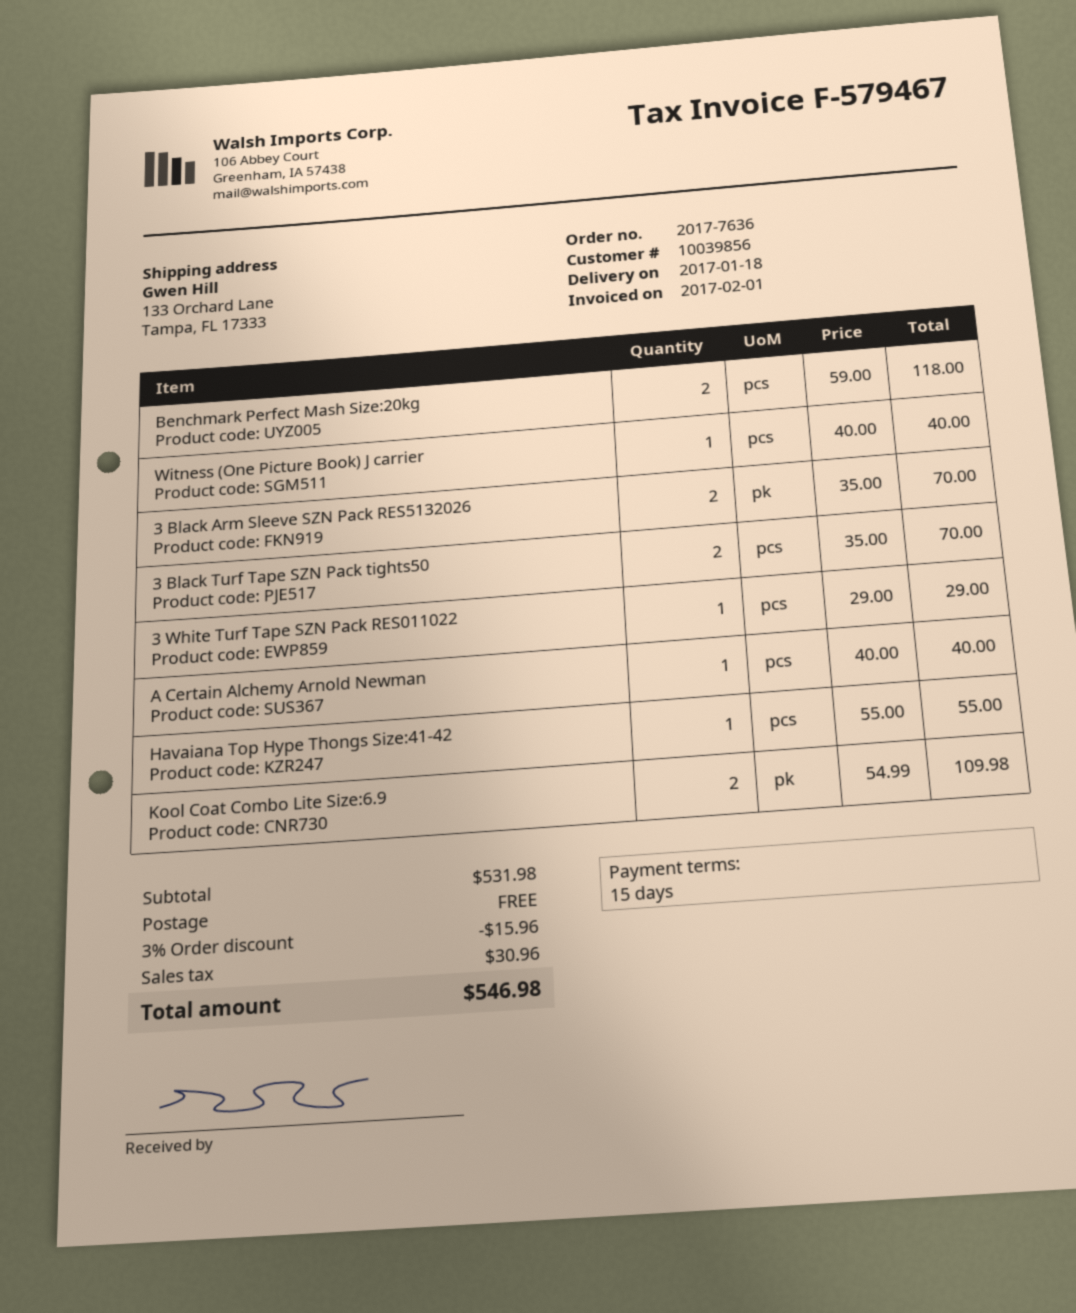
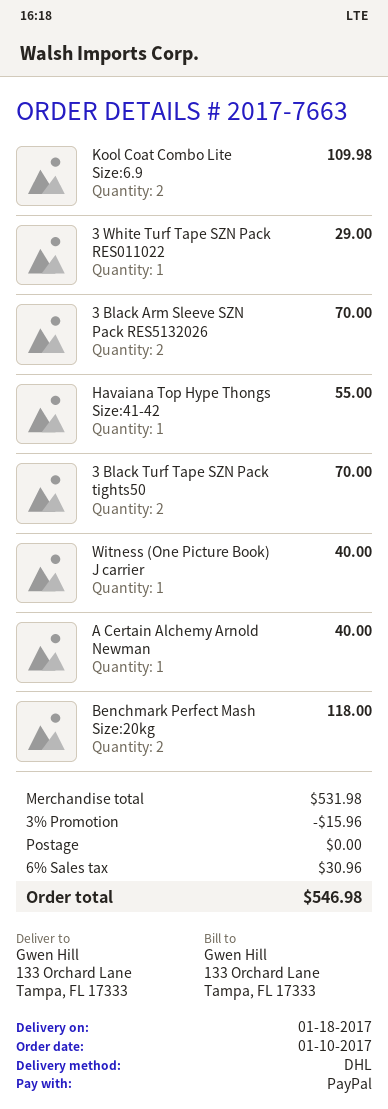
order number: 2017-7636 -> 2017-7663

